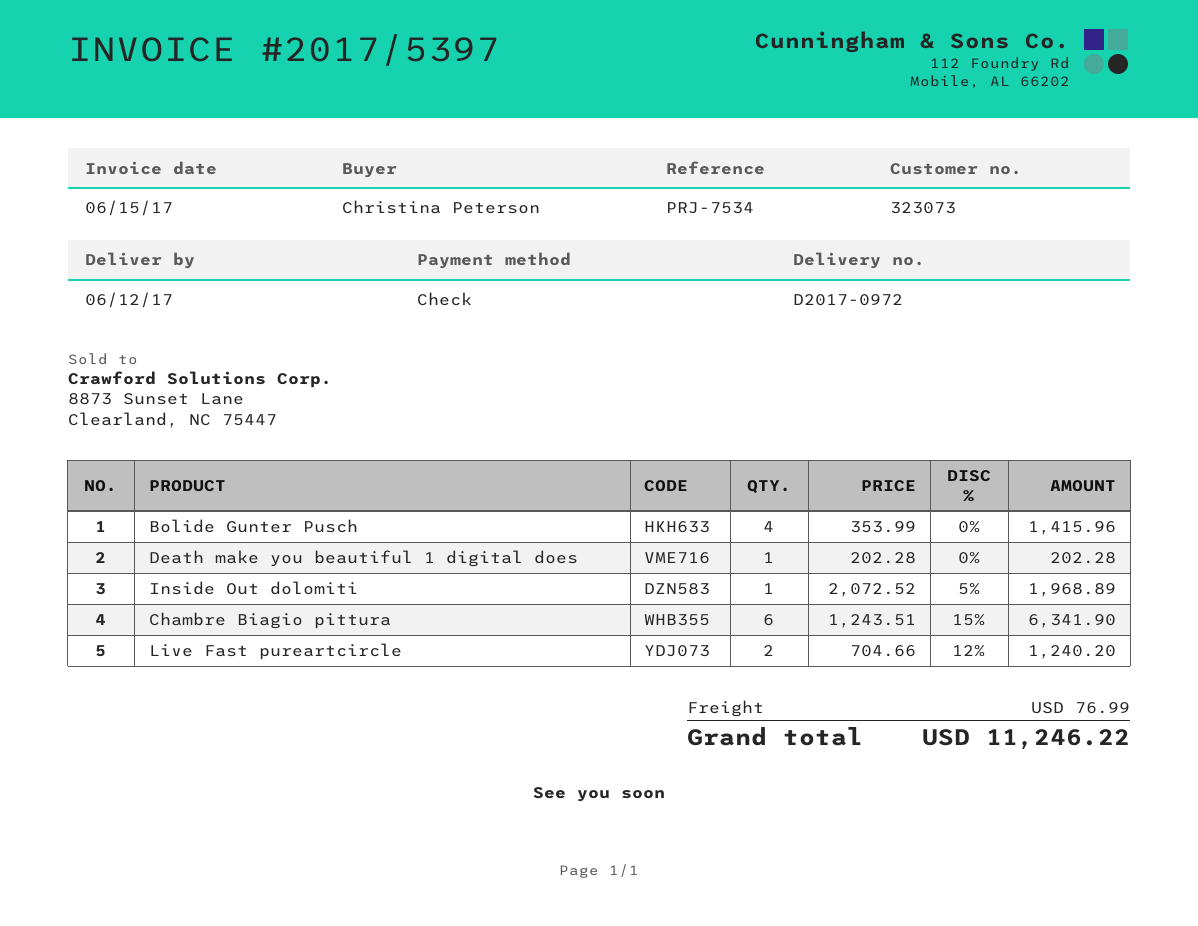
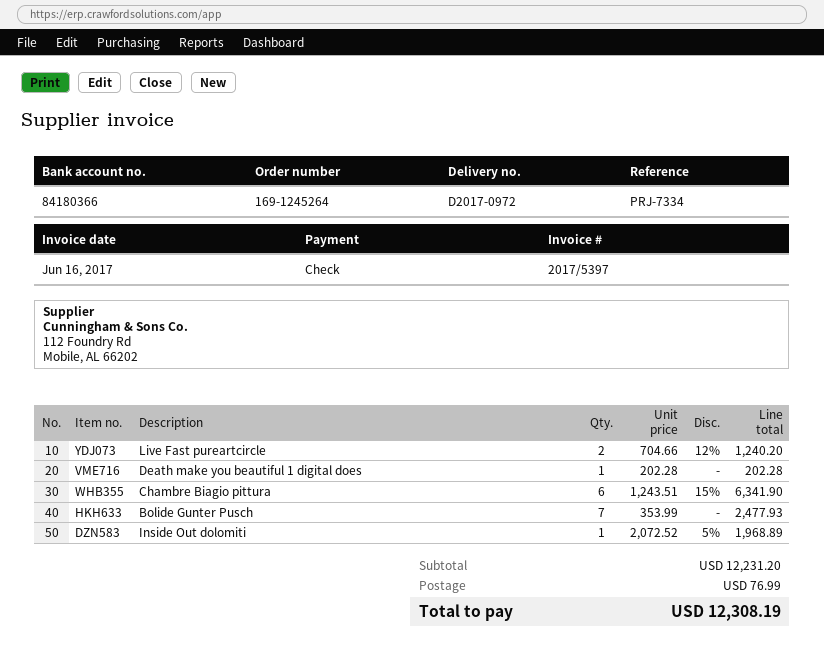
invoice date: 2017-06-15 -> 2017-06-16
reference: PRJ-7534 -> PRJ-7334
Bolide Gunter Pusch: 4 x 353.99 = 1415.96 -> 7 x 353.99 = 2477.93
total: 11246.22 -> 12308.19

